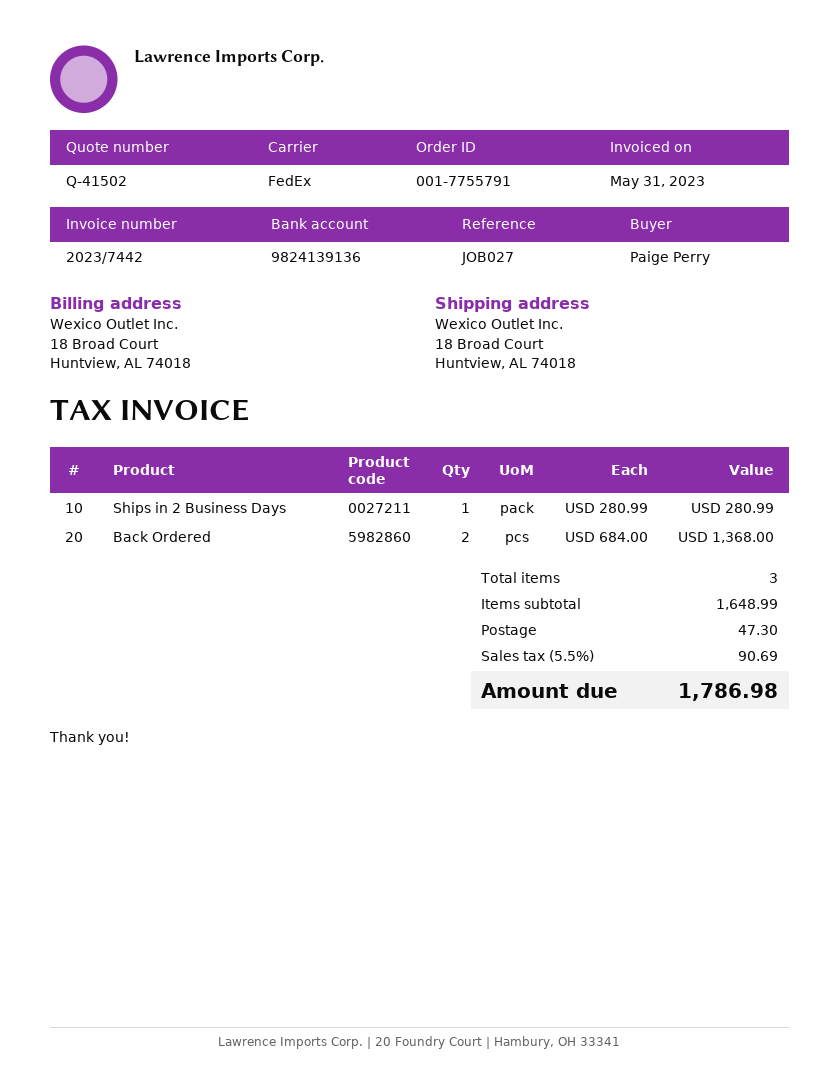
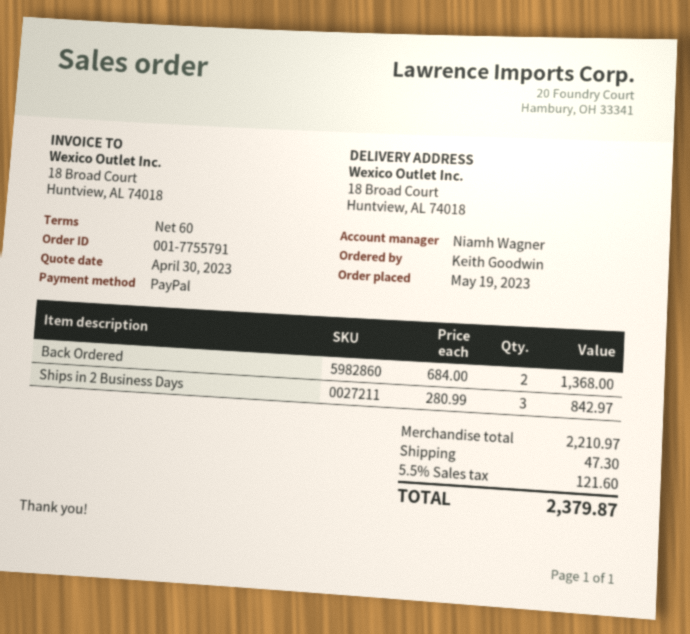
ordered by: Paige Perry -> Keith Goodwin
Ships in 2 Business Days: 1 x 280.99 = 280.99 -> 3 x 280.99 = 842.97
subtotal: 1648.99 -> 2210.97
tax: 5.5% = 90.69 -> 5.5% = 121.60
total: 1786.98 -> 2379.87

